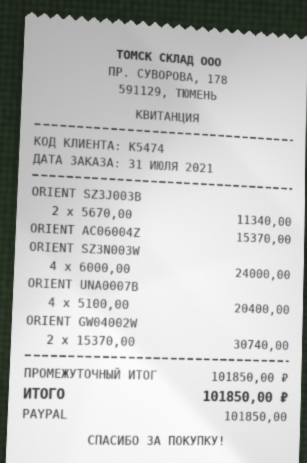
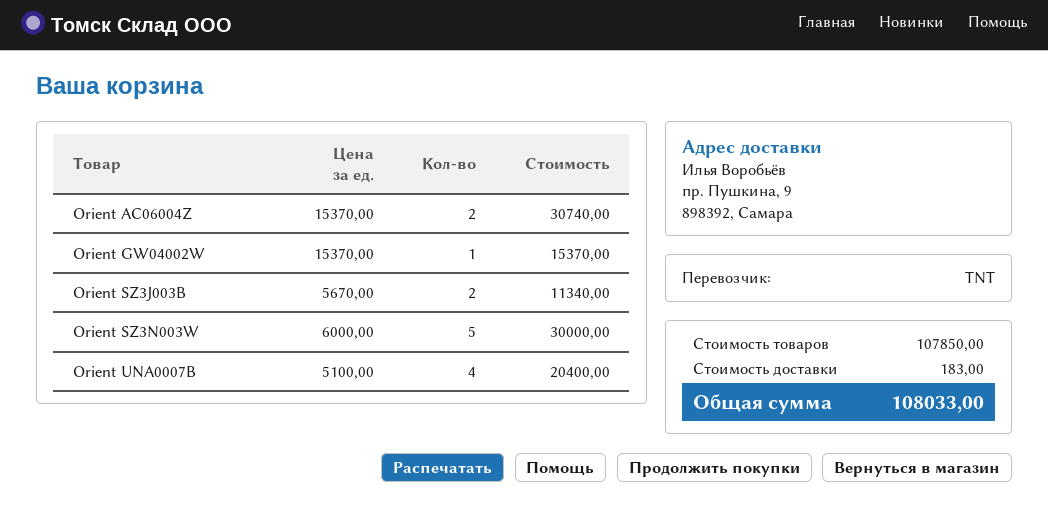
ORIENT AC06004Z: 1 x 15370.00 = 15370.00 -> 2 x 15370.00 = 30740.00
ORIENT SZ3N003W: 4 x 6000.00 = 24000.00 -> 5 x 6000.00 = 30000.00
ORIENT GW04002W: 2 x 15370.00 = 30740.00 -> 1 x 15370.00 = 15370.00
subtotal: 101850.00 -> 107850.00
shipping: none -> 183.00
total: 101850.00 -> 108033.00

